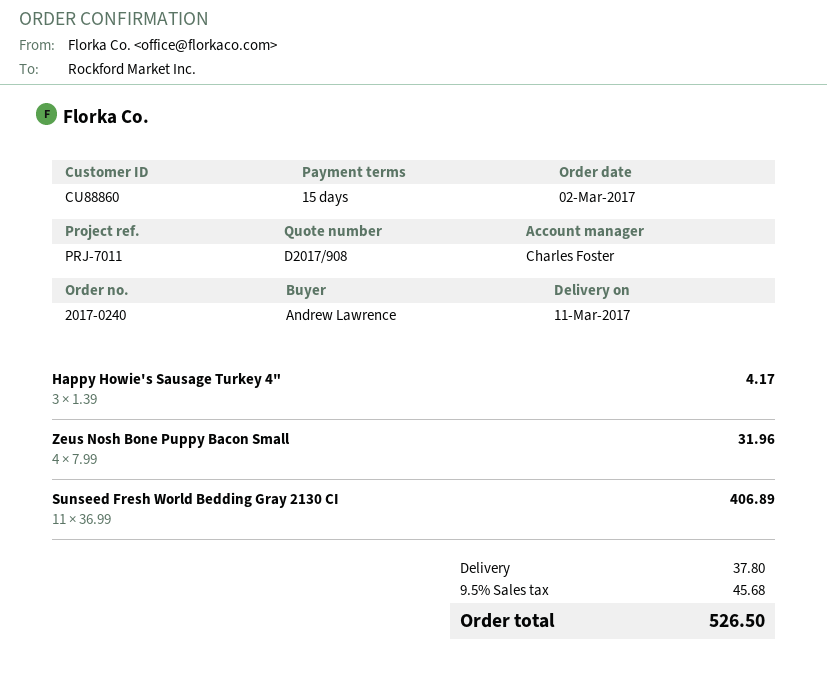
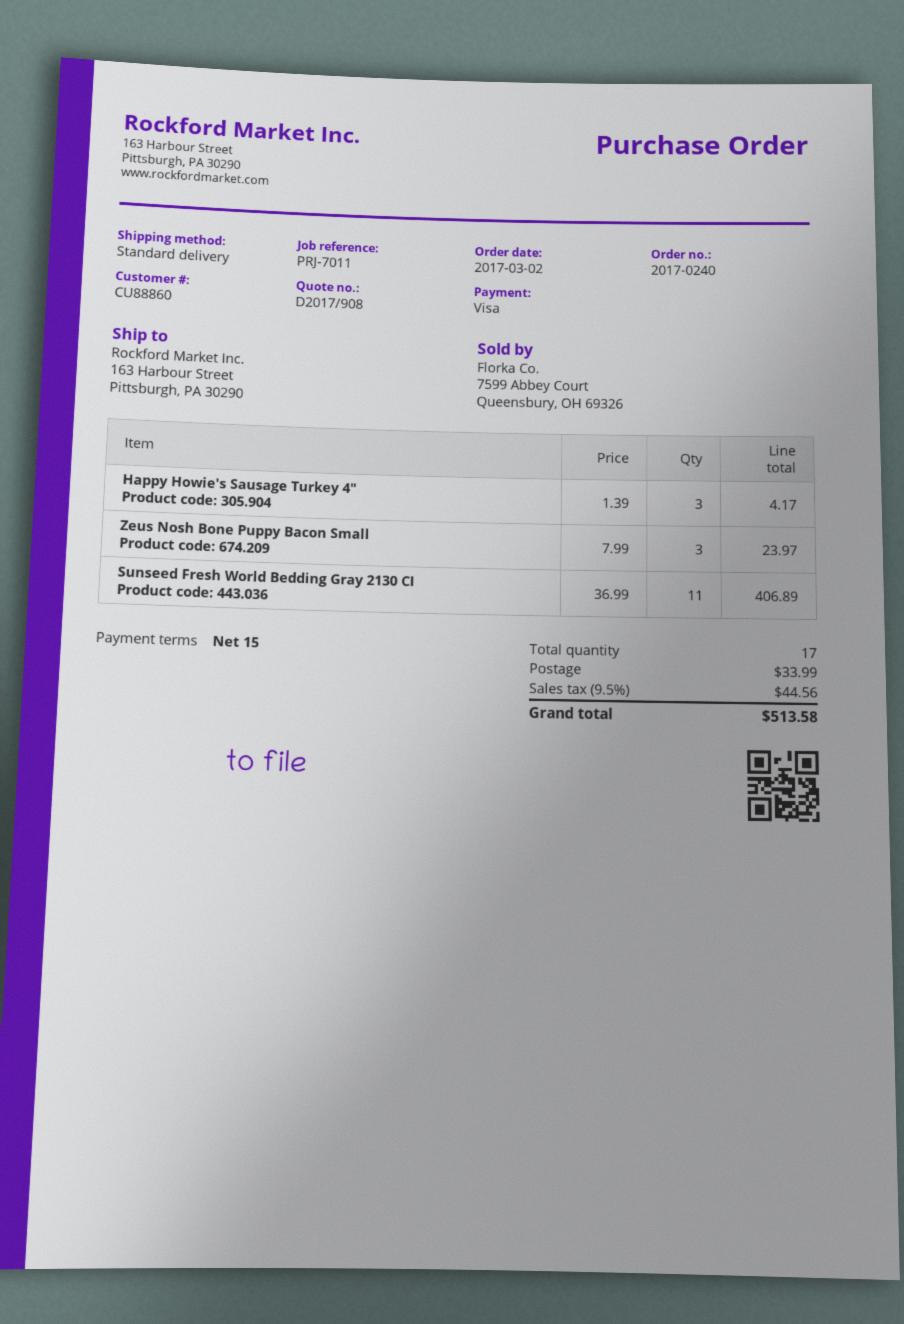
Zeus Nosh Bone Puppy Bacon Small: 4 x 7.99 = 31.96 -> 3 x 7.99 = 23.97
shipping: 37.80 -> 33.99
tax: 9.5% = 45.68 -> 9.5% = 44.56
total: 526.50 -> 513.58

